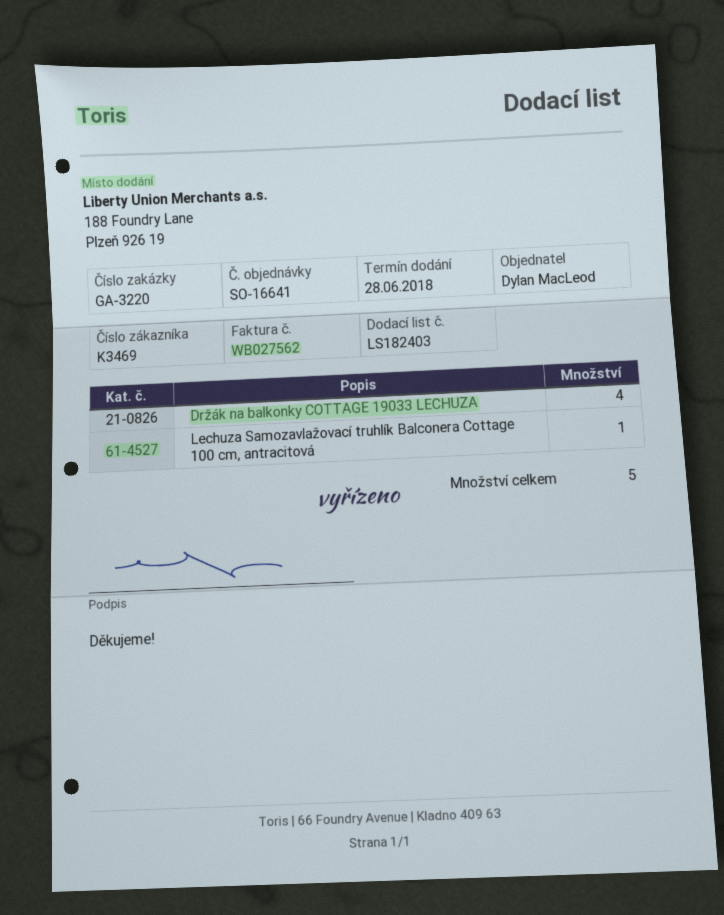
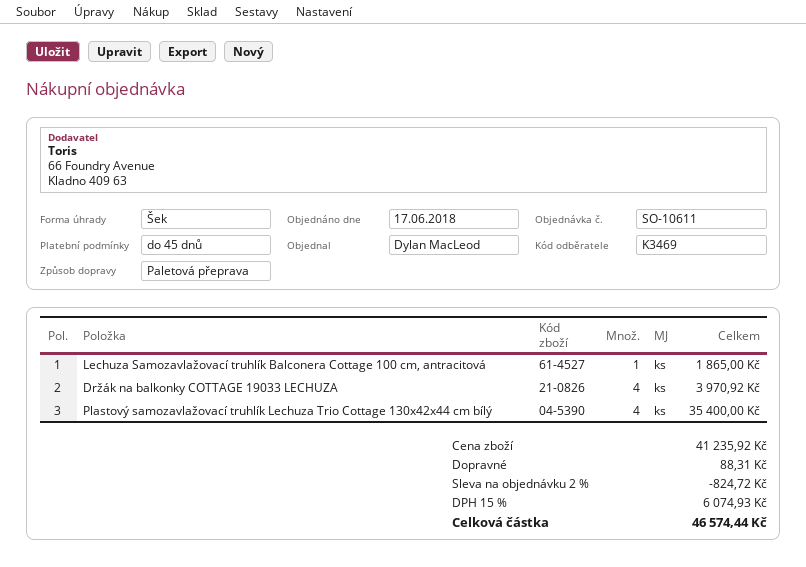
order number: SO-16641 -> SO-10611
Plastový samozavlažovací truhlík Lechuza Trio Cottage 130x42x44 cm bílý: none -> 4

